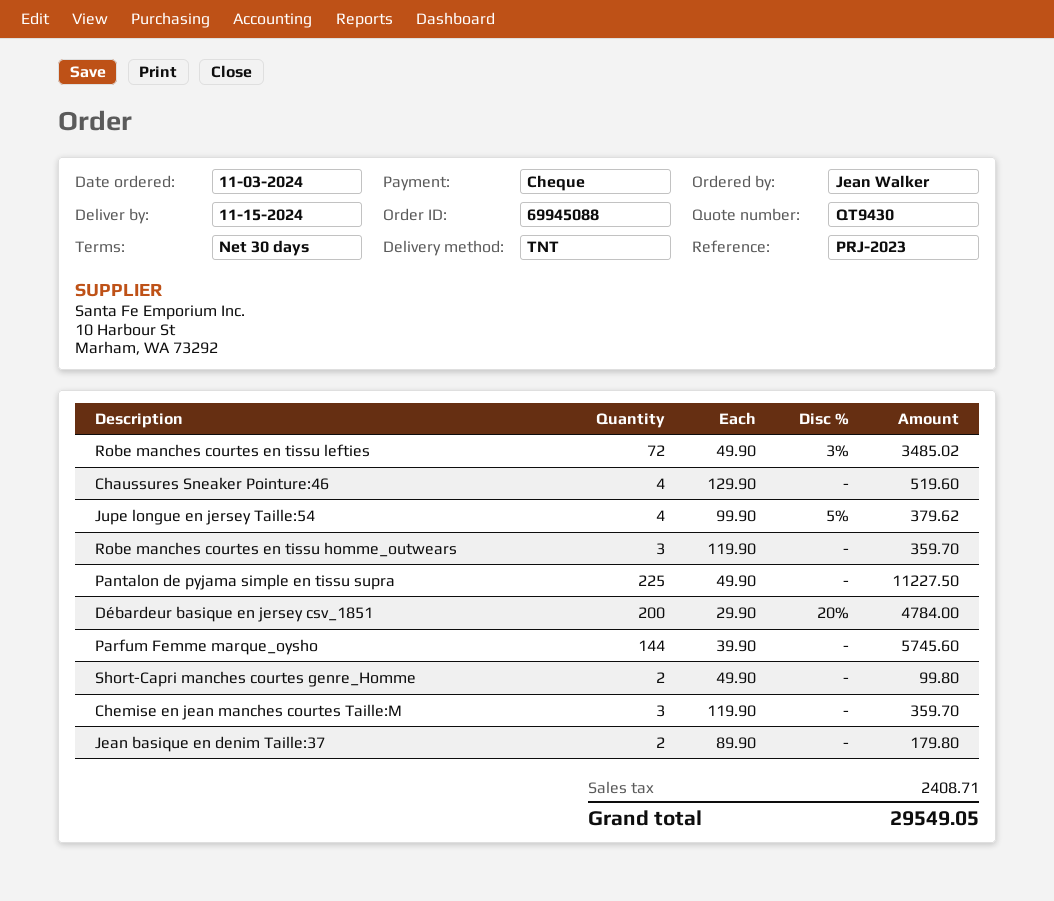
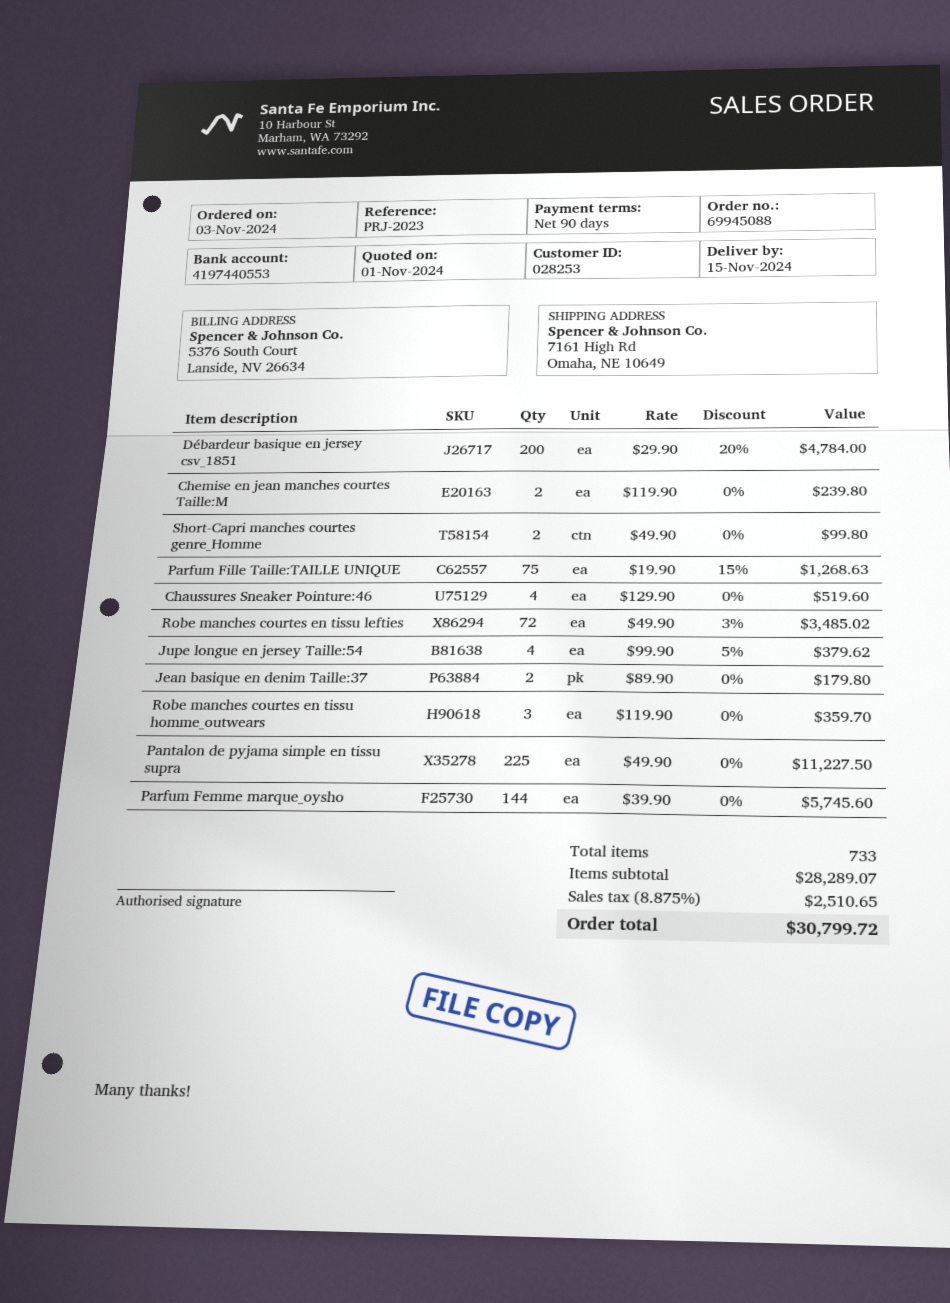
payment terms: 30 days -> 90 days
Chemise en jean manches courtes Taille:M: 3 x 119.90 = 359.70 -> 2 x 119.90 = 239.80
Parfum Fille Taille:TAILLE UNIQUE: none -> 75 x 19.90 - 15% = 1268.63
tax: 2408.71 -> 2510.65
total: 29549.05 -> 30799.72

